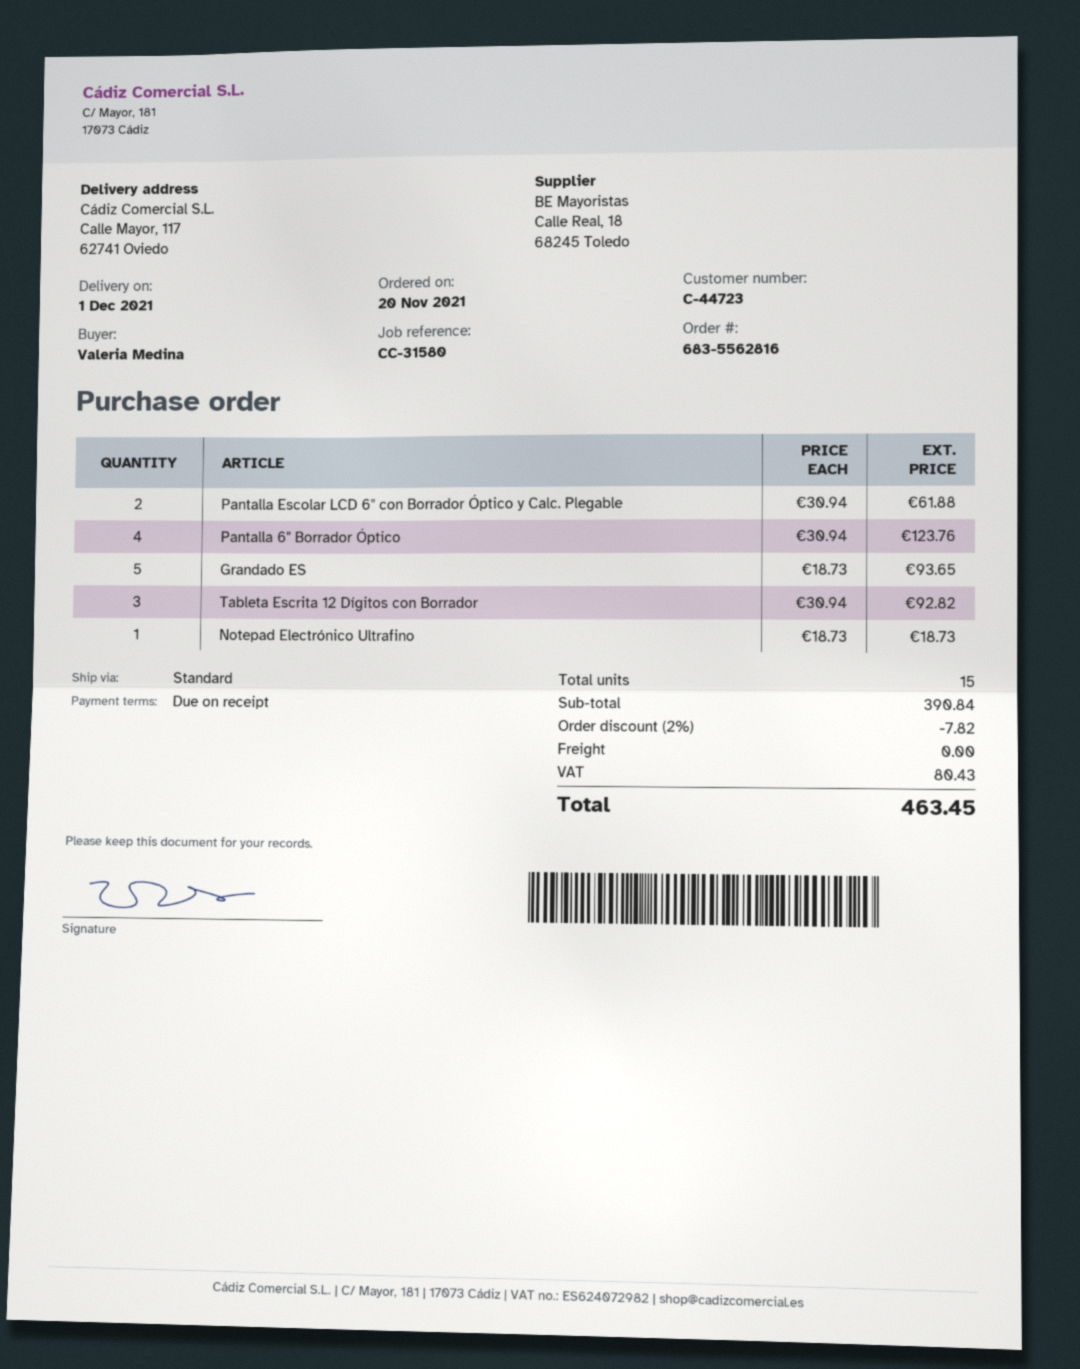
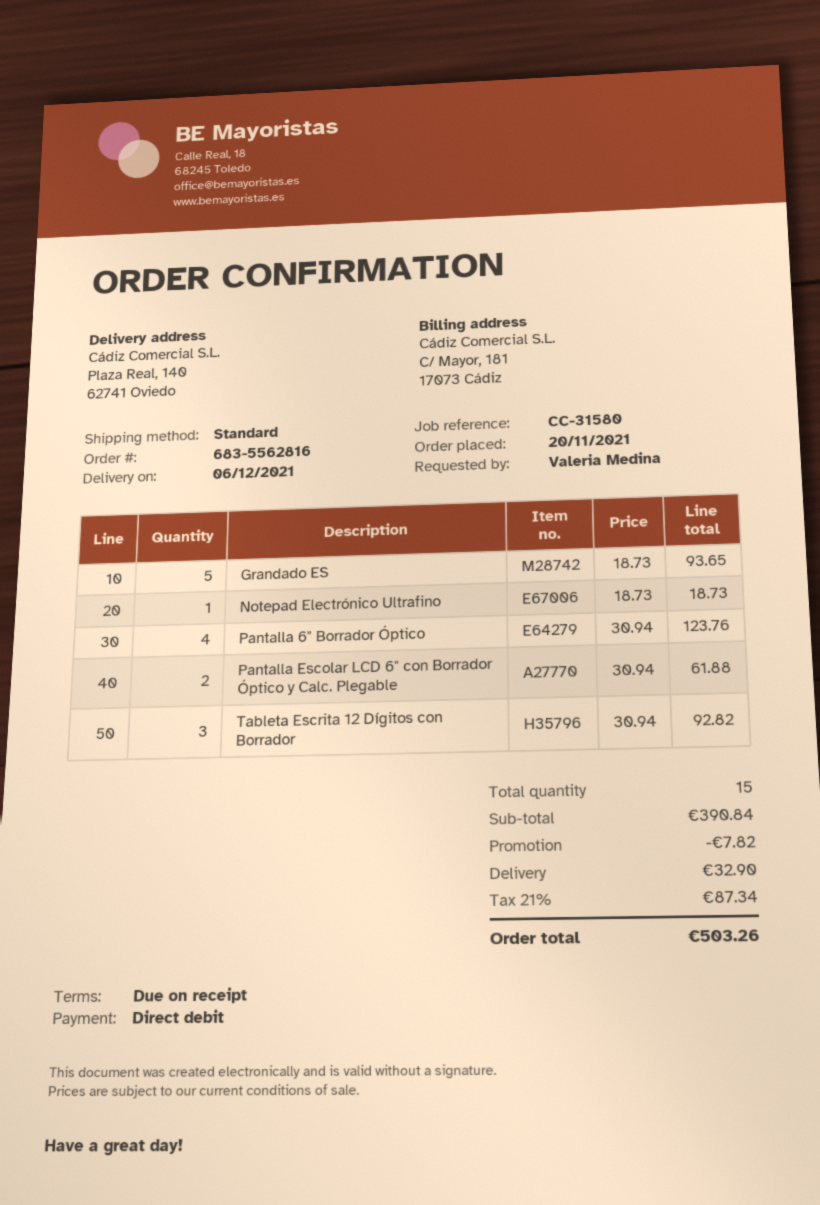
delivery date: 2021-12-01 -> 2021-12-06
ship to: Calle Mayor, 117, 62741 Oviedo -> Plaza Real, 140, 62741 Oviedo
shipping: 0.00 -> 32.90
tax: 80.43 -> 87.34
total: 463.45 -> 503.26

